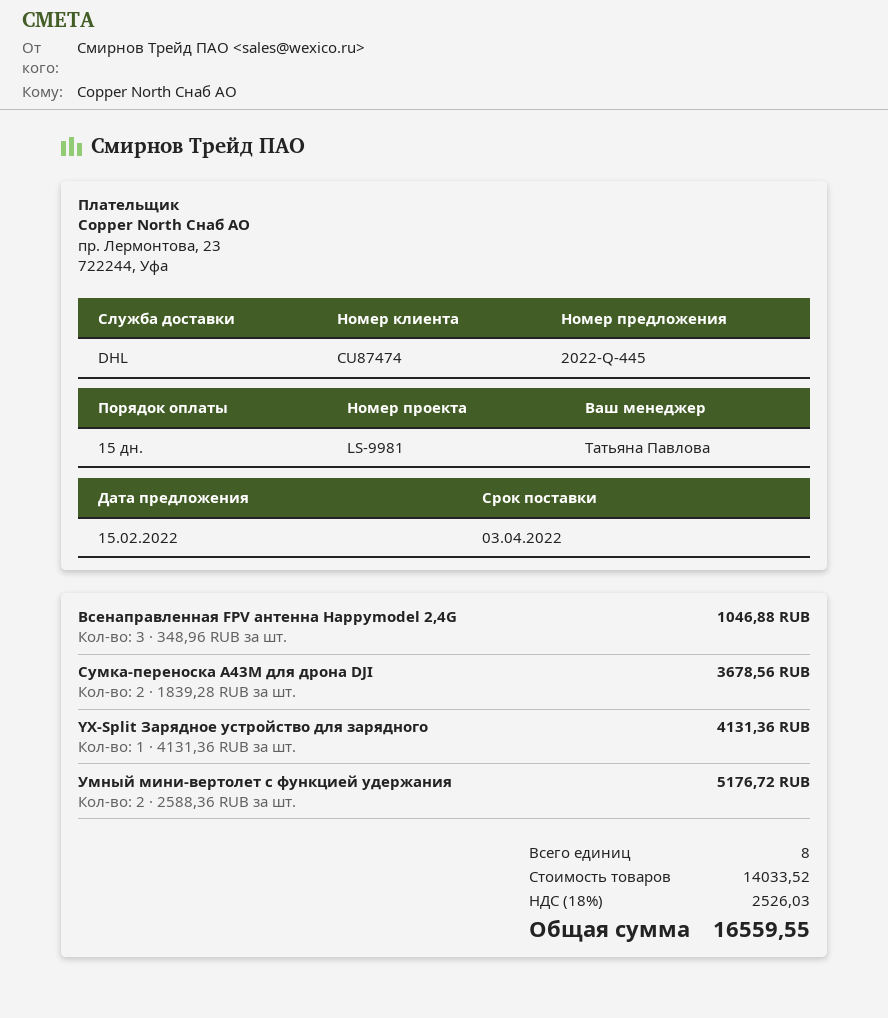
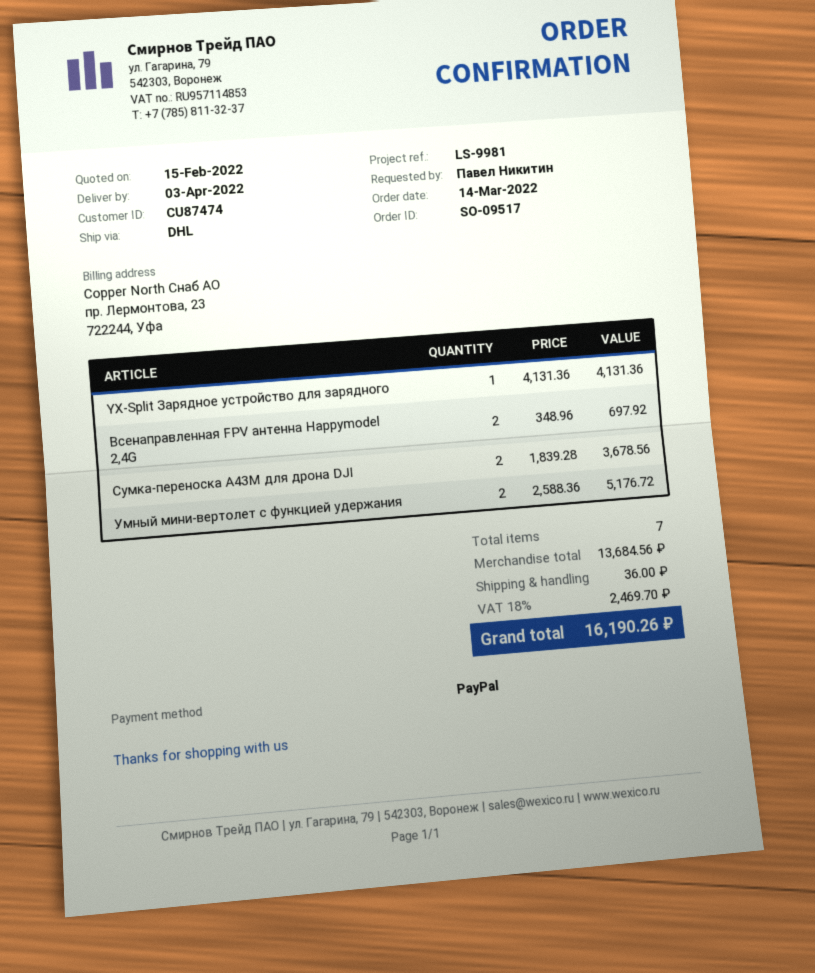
Всенаправленная FPV антенна Happymodel 2,4G: 3 x 348.96 = 1046.88 -> 2 x 348.96 = 697.92
total quantity: 8 -> 7
subtotal: 14033.52 -> 13684.56
shipping: none -> 36.00
tax: 18% = 2526.03 -> 18% = 2469.70
total: 16559.55 -> 16190.26

